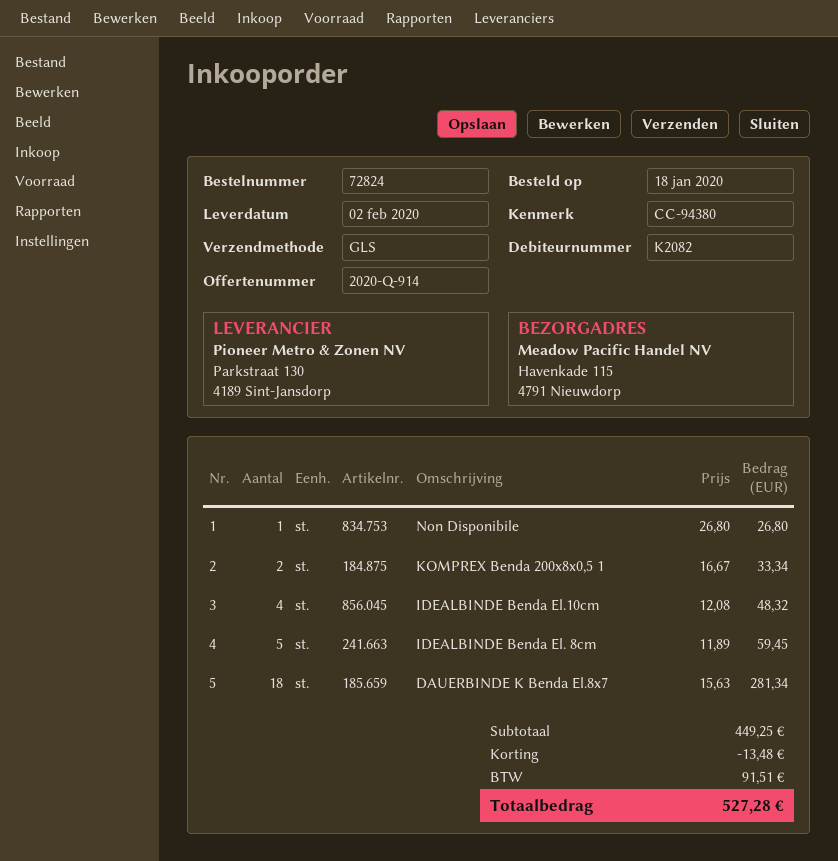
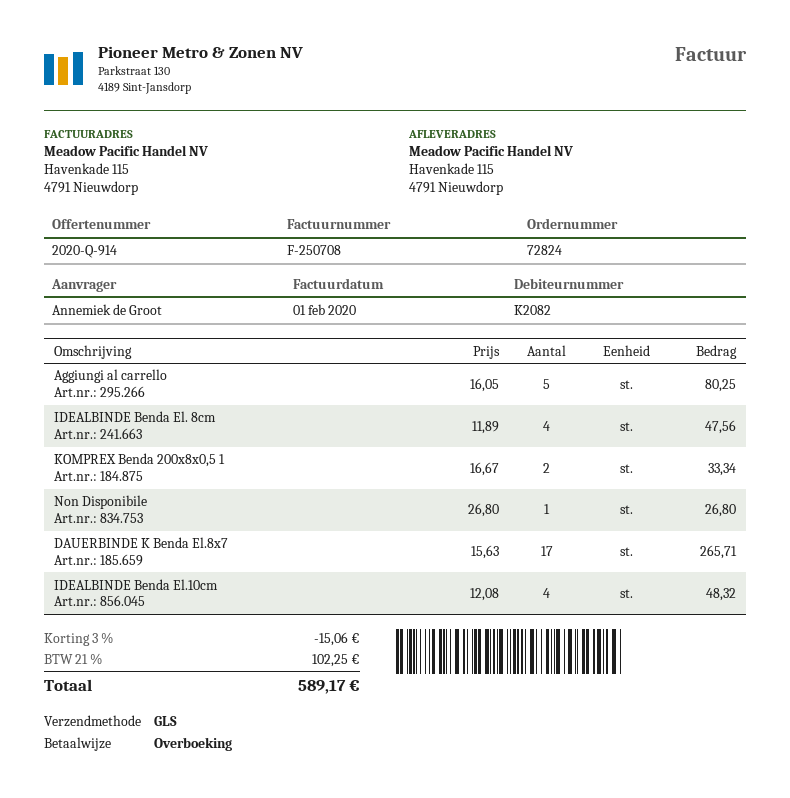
IDEALBINDE Benda El. 8cm: 5 x 11.89 = 59.45 -> 4 x 11.89 = 47.56
DAUERBINDE K Benda El.8x7: 18 x 15.63 = 281.34 -> 17 x 15.63 = 265.71
Aggiungi al carrello: none -> 5 x 16.05 = 80.25
discount: 13.48 -> 15.06
tax: 91.51 -> 102.25
total: 527.28 -> 589.17

